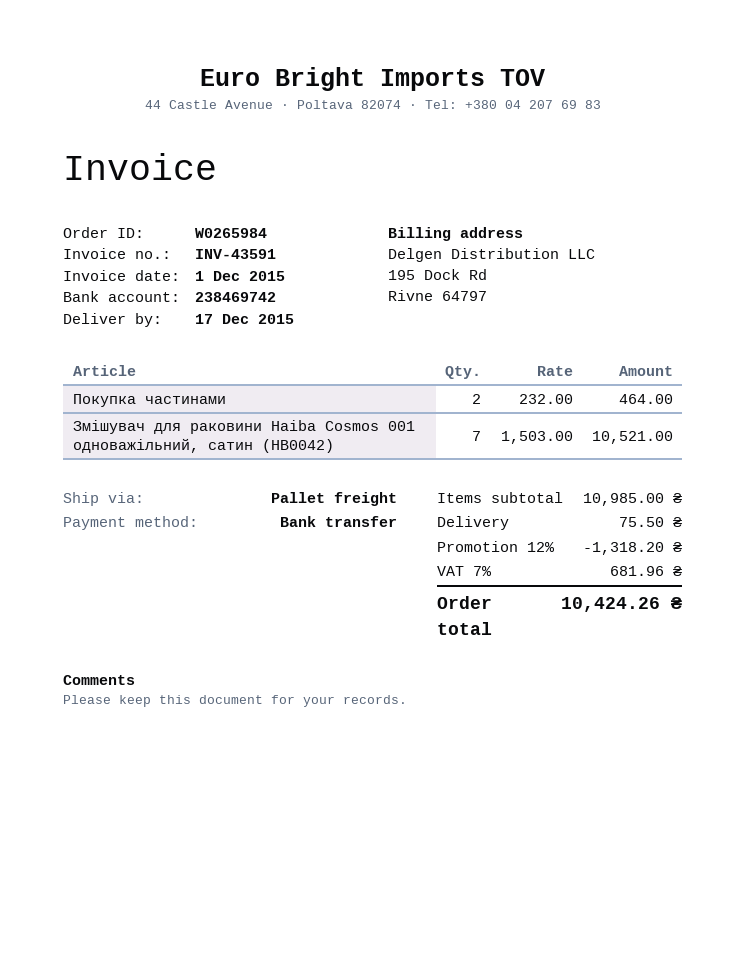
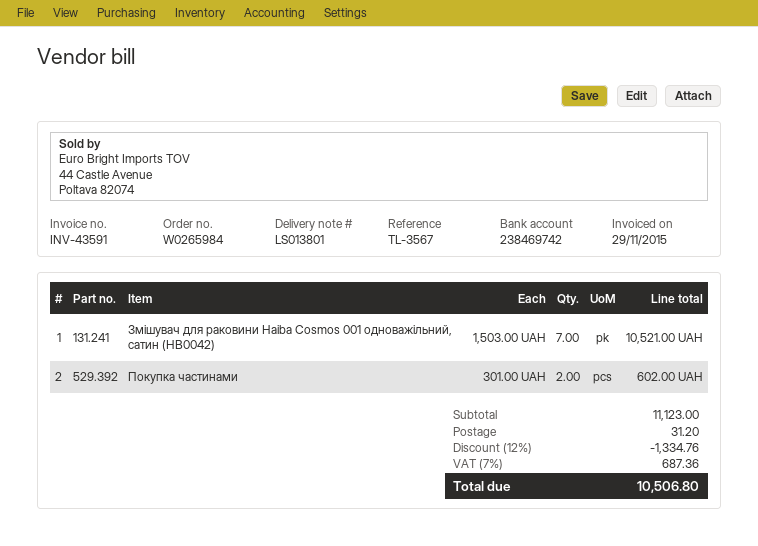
invoice date: 2015-12-01 -> 2015-11-29
Покупка частинами: 2 x 232.00 = 464.00 -> 2 x 301.00 = 602.00
subtotal: 10985.00 -> 11123.00
discount: 12% = 1318.20 -> 12% = 1334.76
shipping: 75.50 -> 31.20
tax: 7% = 681.96 -> 7% = 687.36
total: 10424.26 -> 10506.80

